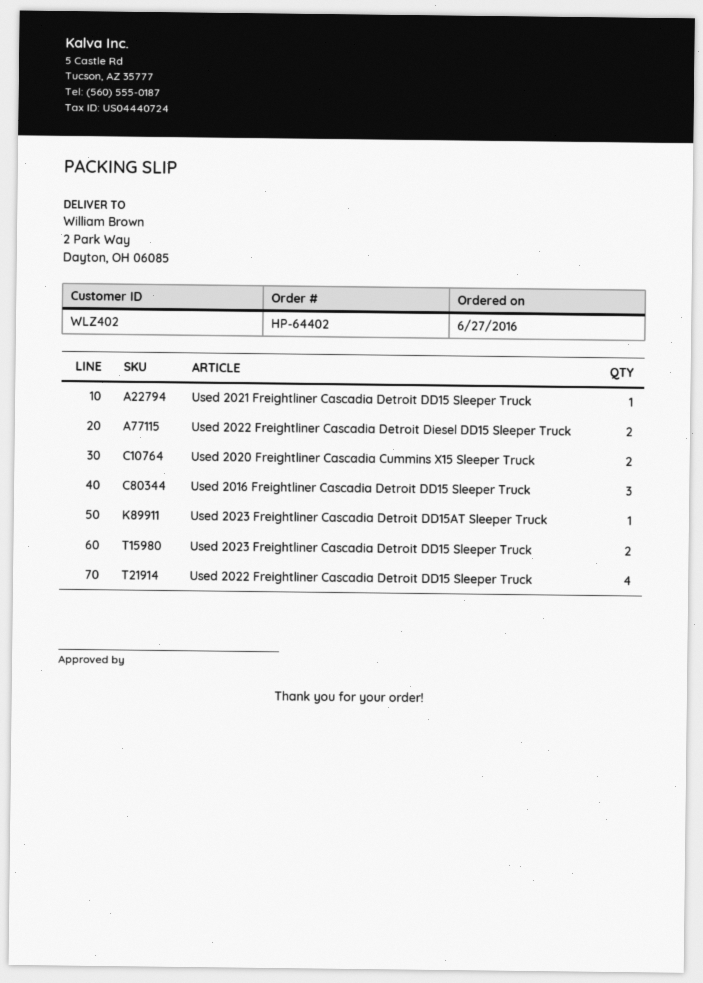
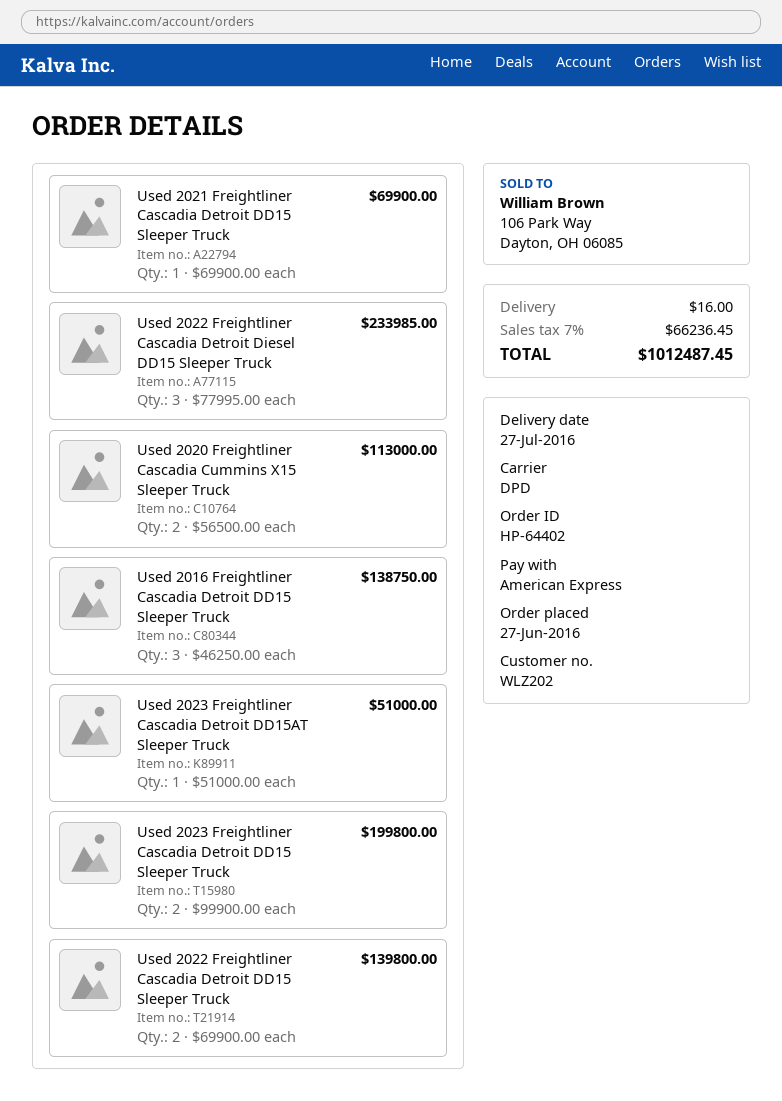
customer number: WLZ402 -> WLZ202
Used 2022 Freightliner Cascadia Detroit Diesel DD15 Sleeper Truck: 2 -> 3
Used 2022 Freightliner Cascadia Detroit DD15 Sleeper Truck: 4 -> 2

